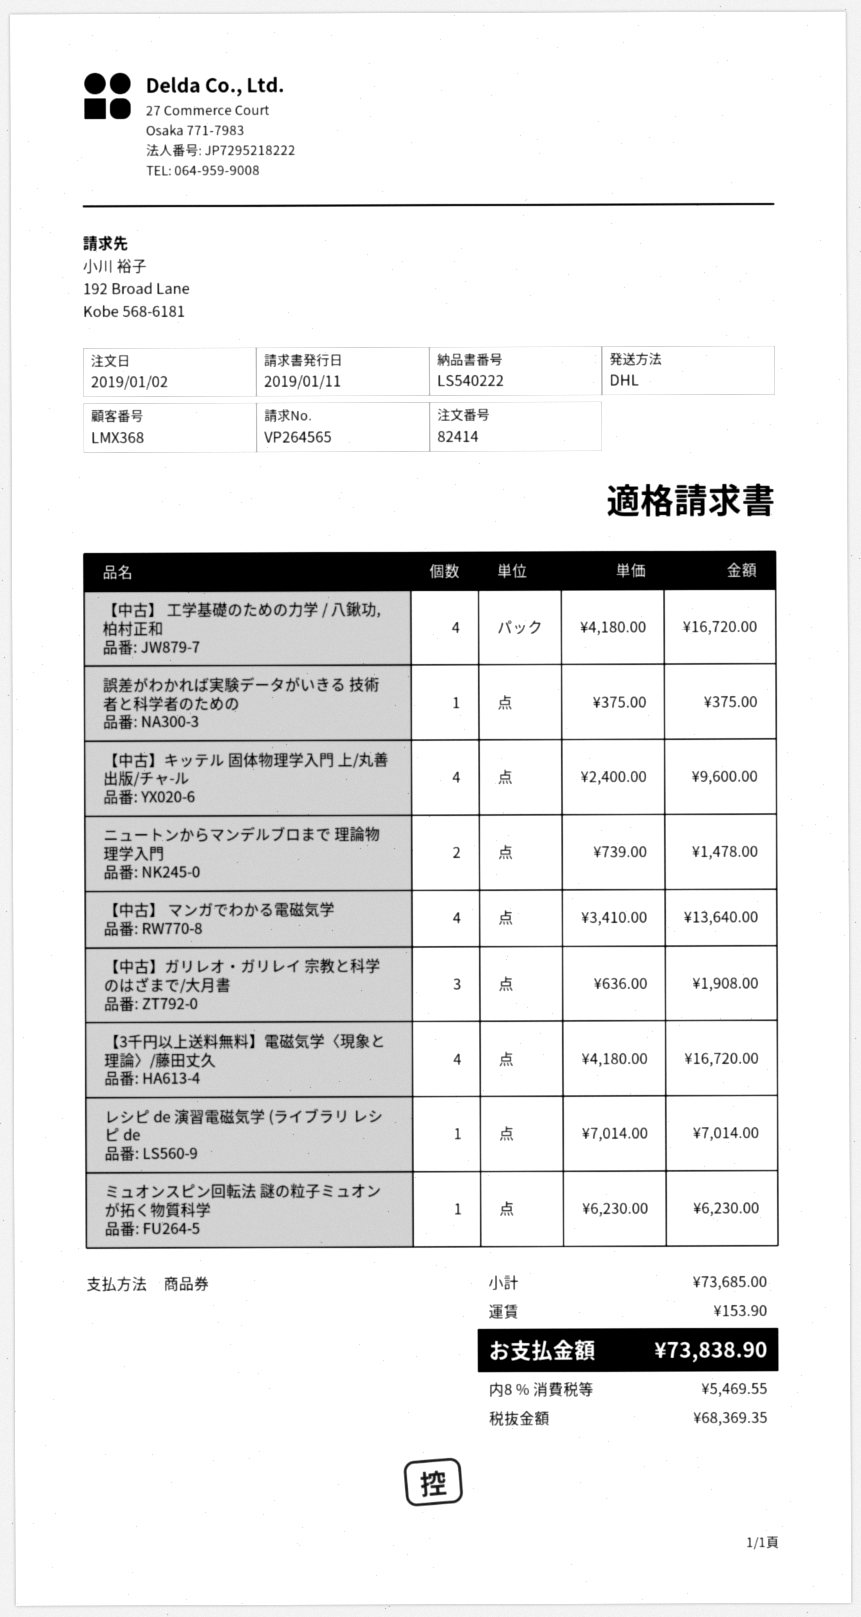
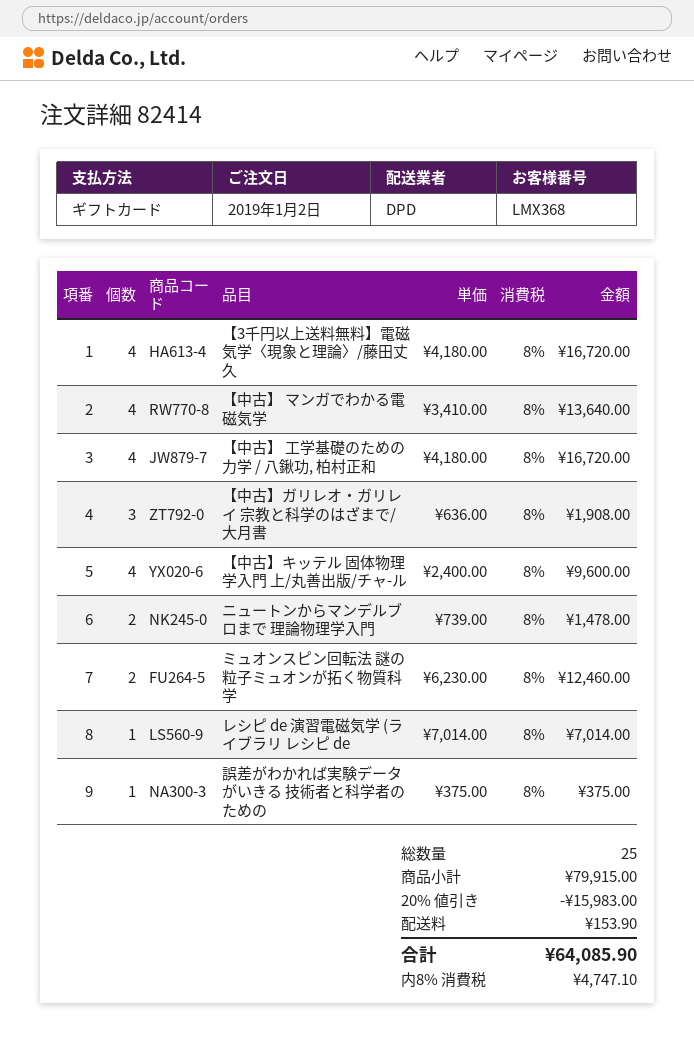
shipping method: DHL -> DPD
ミュオンスピン回転法 謎の粒子ミュオンが拓く物質科学: 1 x 6230.00 = 6230.00 -> 2 x 6230.00 = 12460.00
subtotal: 73685.00 -> 79915.00
discount: none -> 20% = 15983.00
tax: 8% = 5469.55 -> 8% = 4747.10
total: 73838.90 -> 64085.90

